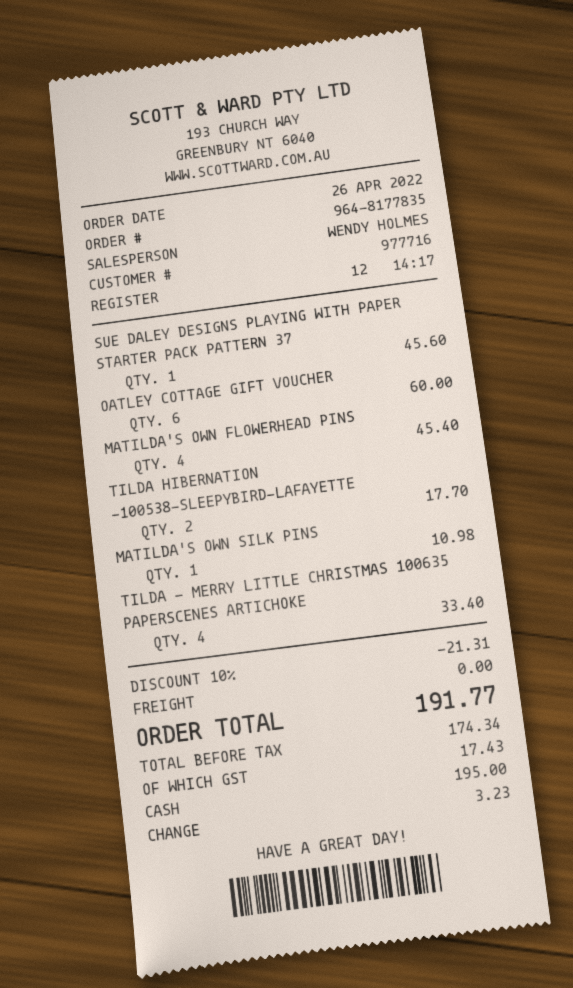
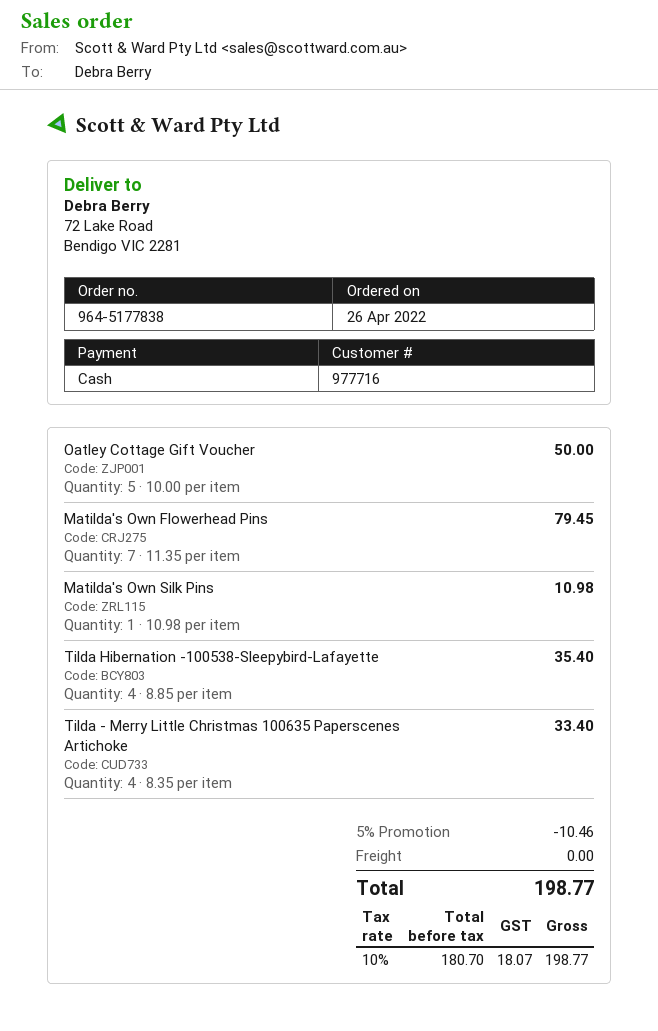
order number: 964-8177835 -> 964-5177838
SUE DALEY DESIGNS PLAYING WITH PAPER STARTER PACK PATTERN 37: 1 for 45.60 -> none
OATLEY COTTAGE GIFT VOUCHER: 6 for 60.00 -> 5 for 50.00
MATILDA'S OWN FLOWERHEAD PINS: 4 for 45.40 -> 7 for 79.45
TILDA HIBERNATION -100538-SLEEPYBIRD-LAFAYETTE: 2 for 17.70 -> 4 for 35.40
discount: 10% = 21.31 -> 5% = 10.46
net: 174.34 -> 180.70
tax: 17.43 -> 18.07
total: 191.77 -> 198.77

